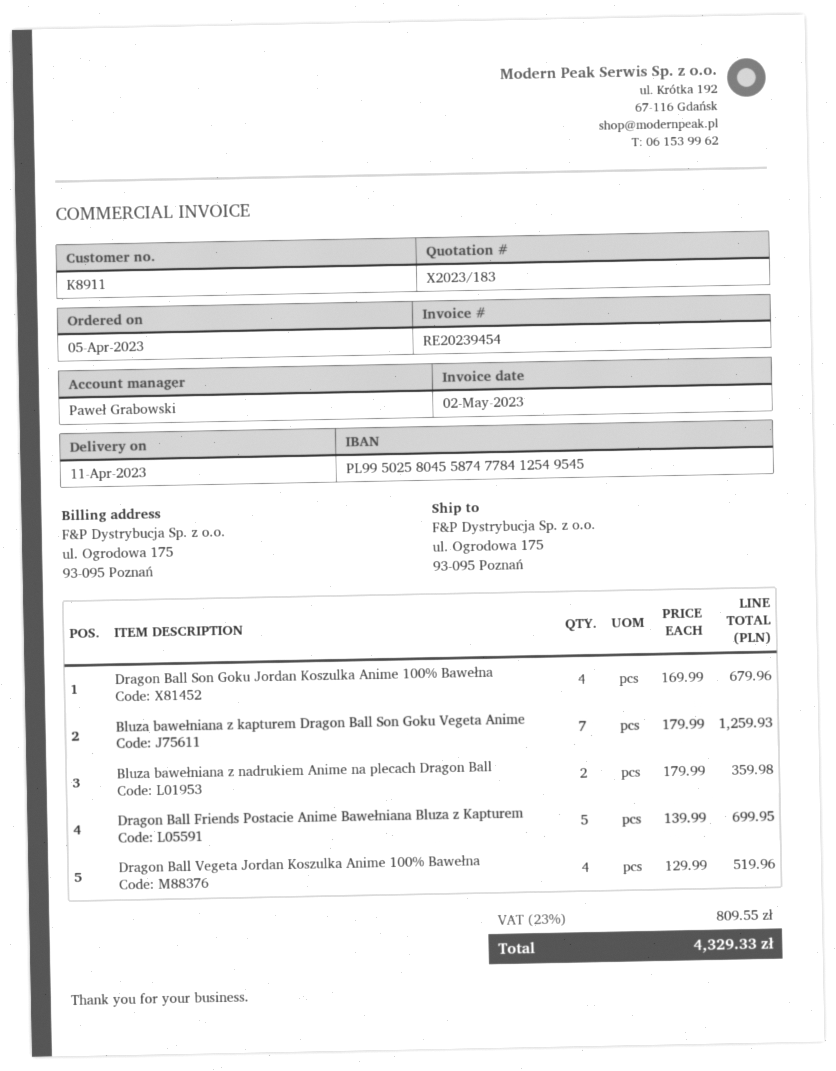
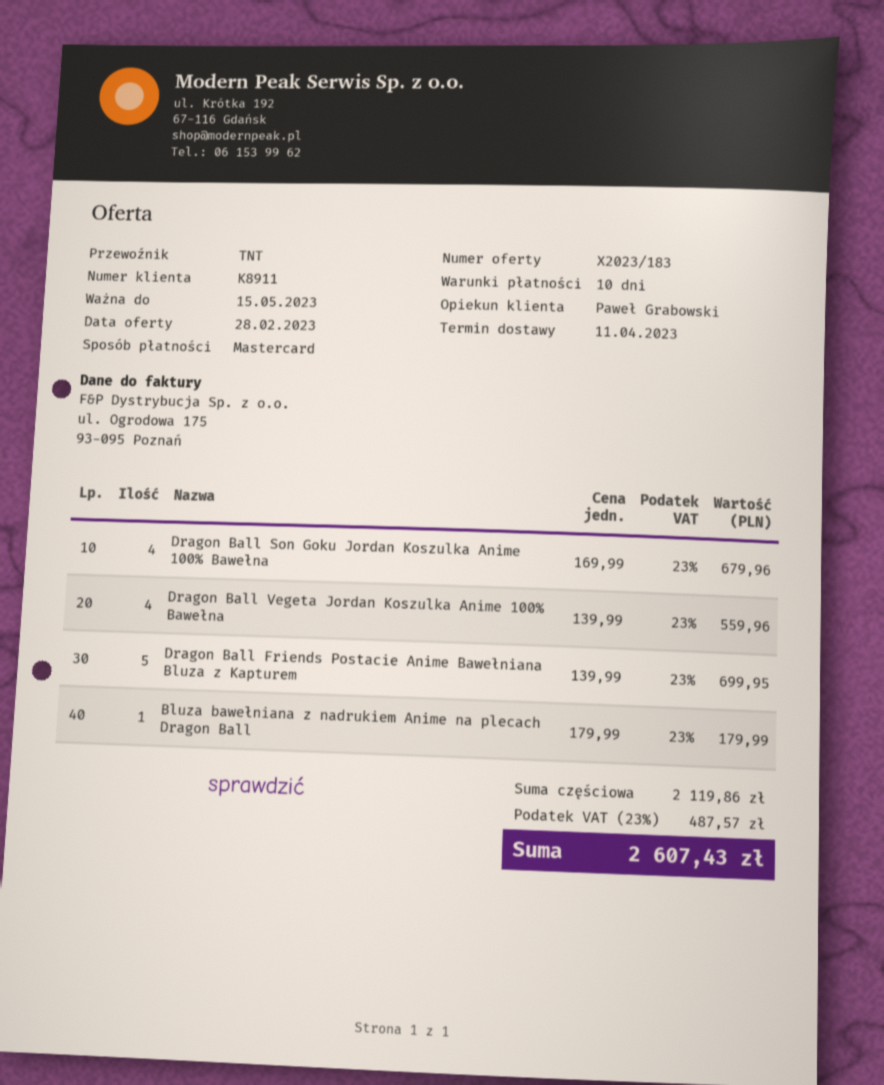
Bluza bawełniana z kapturem Dragon Ball Son Goku Vegeta Anime: 7 x 179.99 = 1259.93 -> none
Bluza bawełniana z nadrukiem Anime na plecach Dragon Ball: 2 x 179.99 = 359.98 -> 1 x 179.99 = 179.99
Dragon Ball Vegeta Jordan Koszulka Anime 100% Bawełna: 4 x 129.99 = 519.96 -> 4 x 139.99 = 559.96
tax: 23% = 809.55 -> 23% = 487.57
total: 4329.33 -> 2607.43

